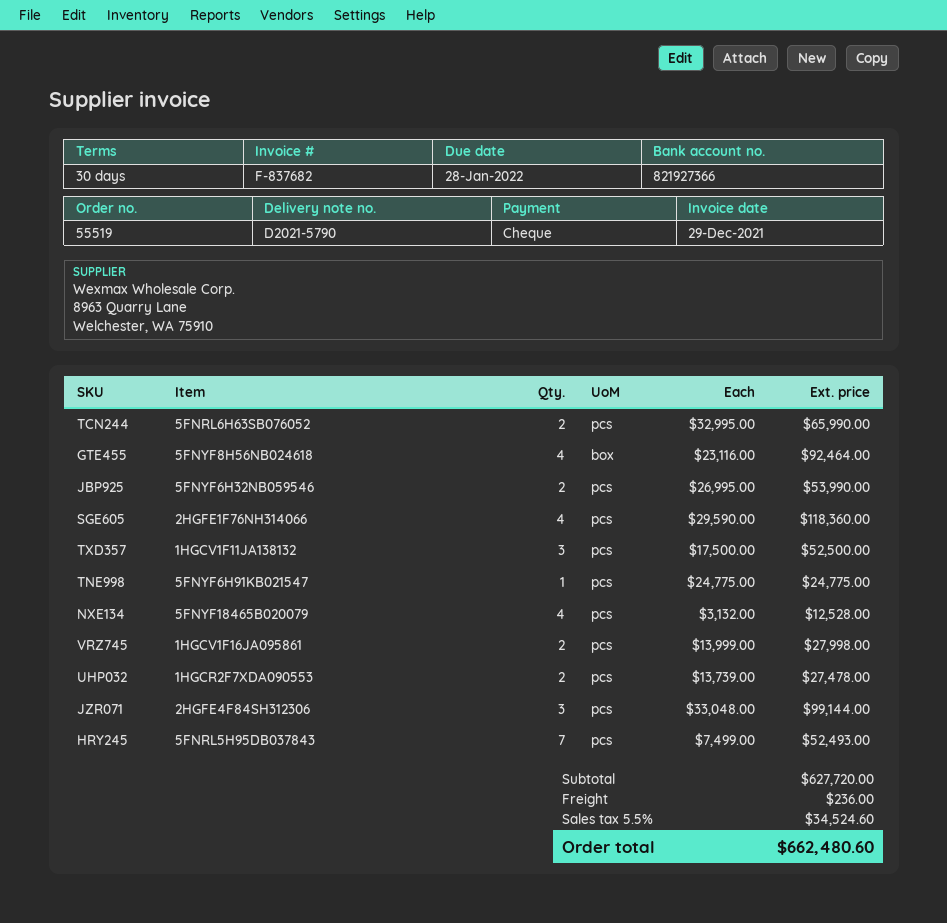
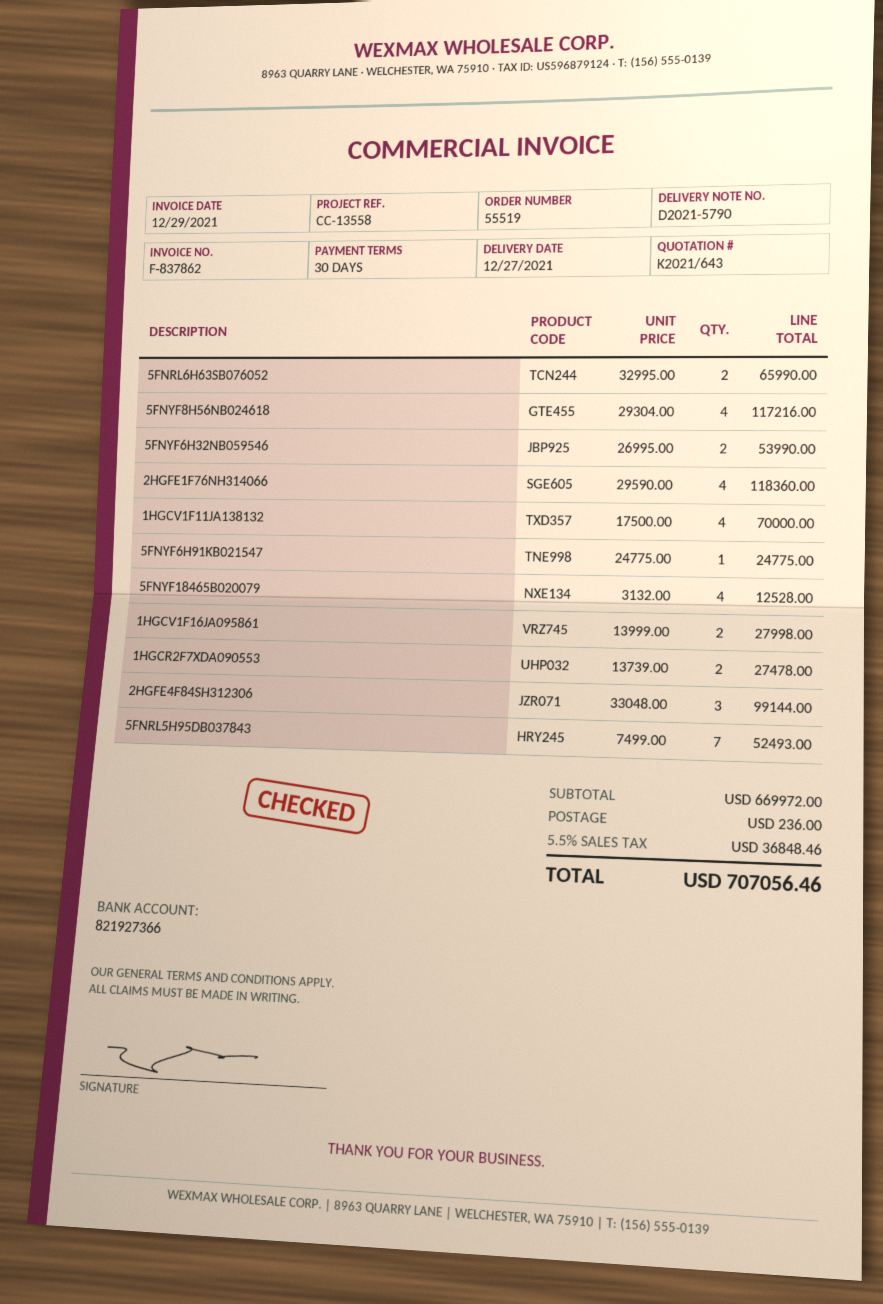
invoice number: F-837682 -> F-837862
5FNYF8H56NB024618: 4 x 23116.00 = 92464.00 -> 4 x 29304.00 = 117216.00
1HGCV1F11JA138132: 3 x 17500.00 = 52500.00 -> 4 x 17500.00 = 70000.00
subtotal: 627720.00 -> 669972.00
tax: 5.5% = 34524.60 -> 5.5% = 36848.46
total: 662480.60 -> 707056.46

